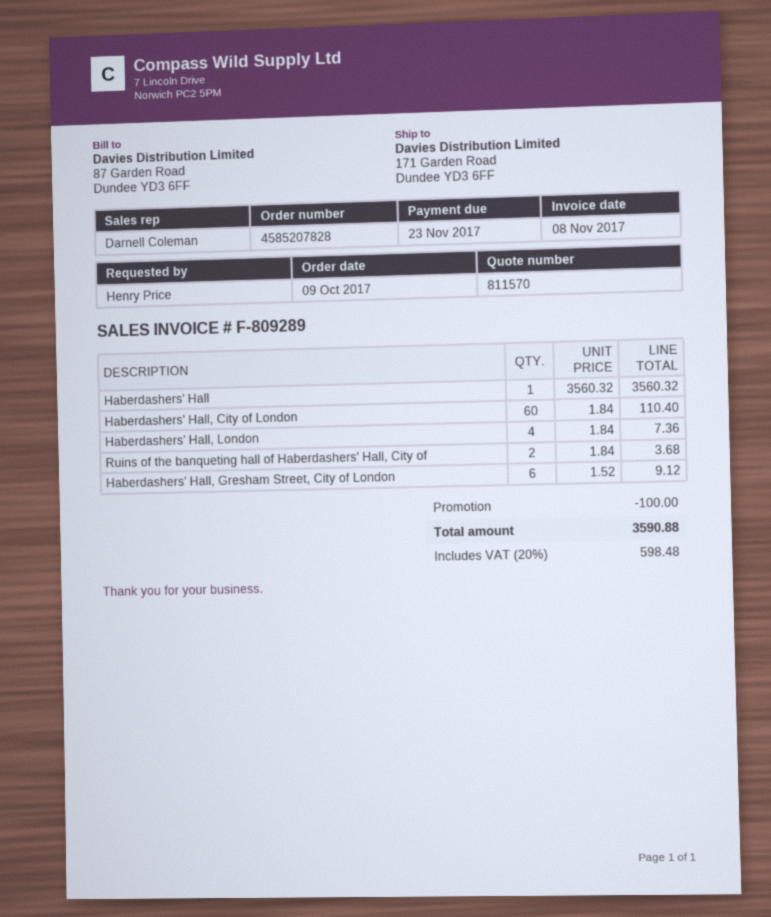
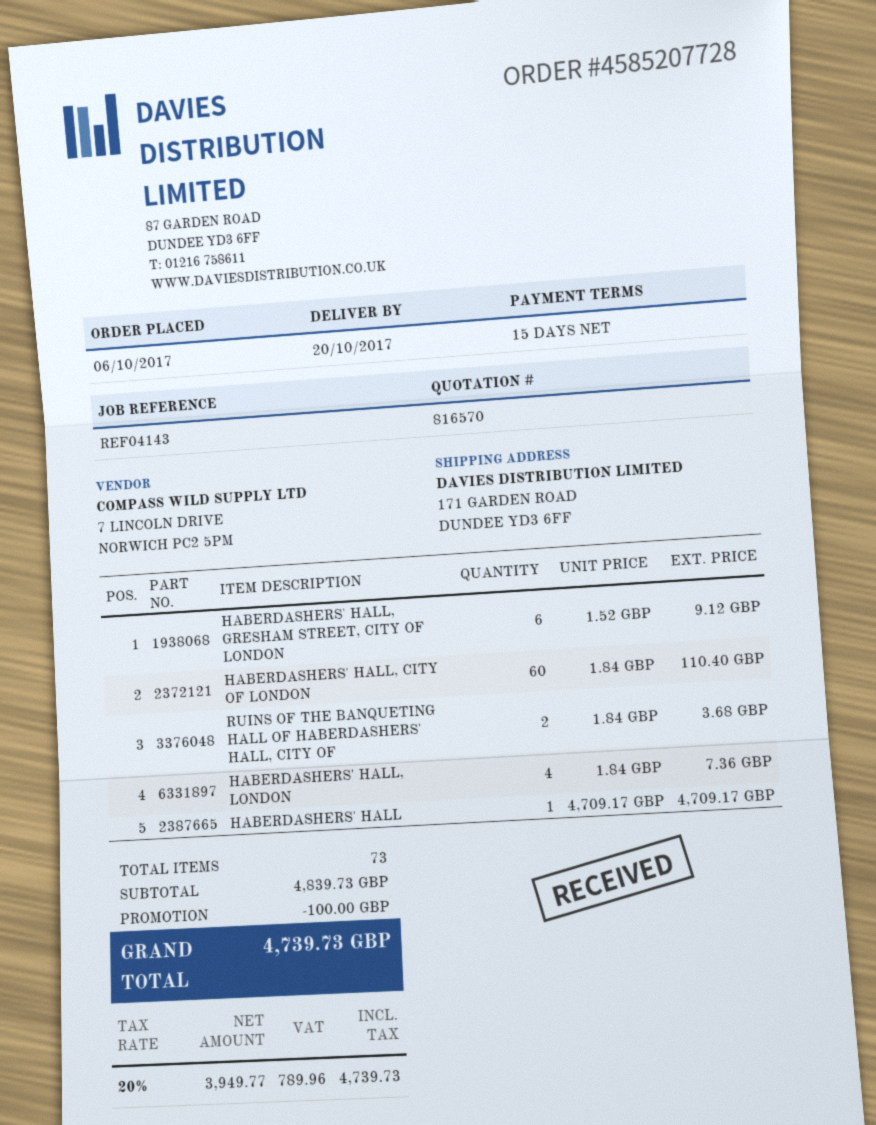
quote number: 811570 -> 816570
order number: 4585207828 -> 4585207728
order date: 2017-10-09 -> 2017-10-06
Haberdashers' Hall: 1 x 3560.32 = 3560.32 -> 1 x 4709.17 = 4709.17
tax: 20% = 598.48 -> 20% = 789.96
total: 3590.88 -> 4739.73

